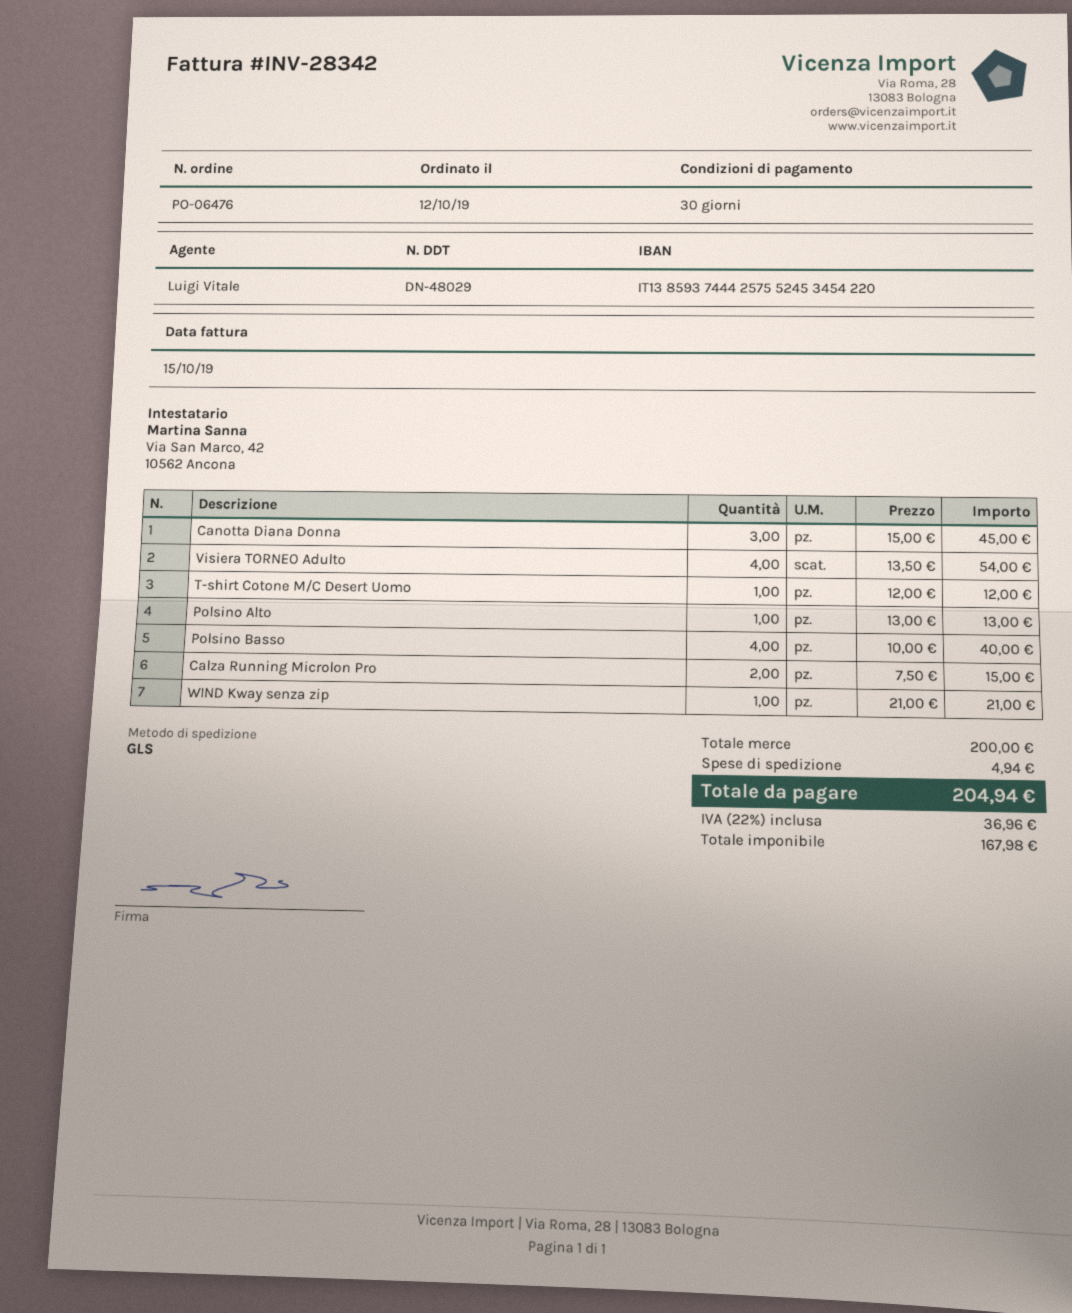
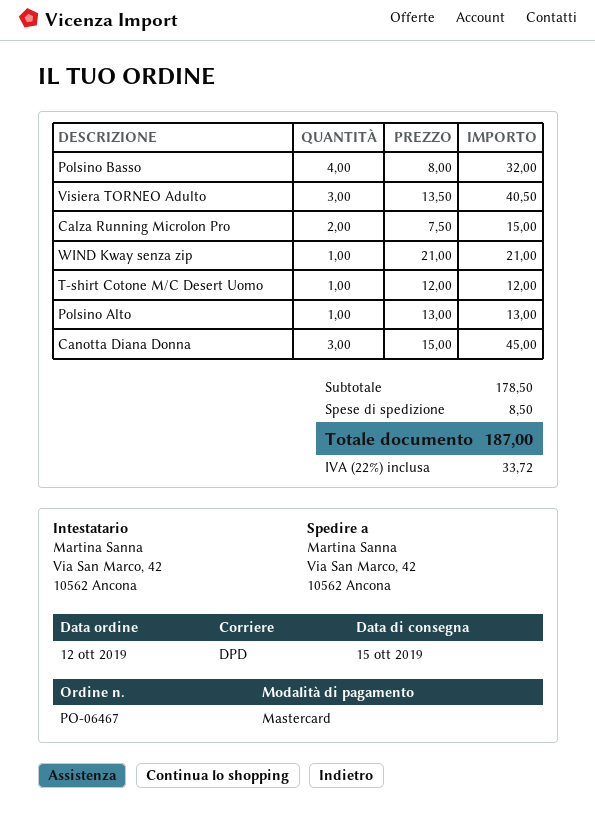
order number: PO-06476 -> PO-06467
shipping method: GLS -> DPD
Visiera TORNEO Adulto: 4 x 13.50 = 54.00 -> 3 x 13.50 = 40.50
Polsino Basso: 4 x 10.00 = 40.00 -> 4 x 8.00 = 32.00
subtotal: 200.00 -> 178.50
shipping: 4.94 -> 8.50
tax: 22% = 36.96 -> 22% = 33.72
total: 204.94 -> 187.00

